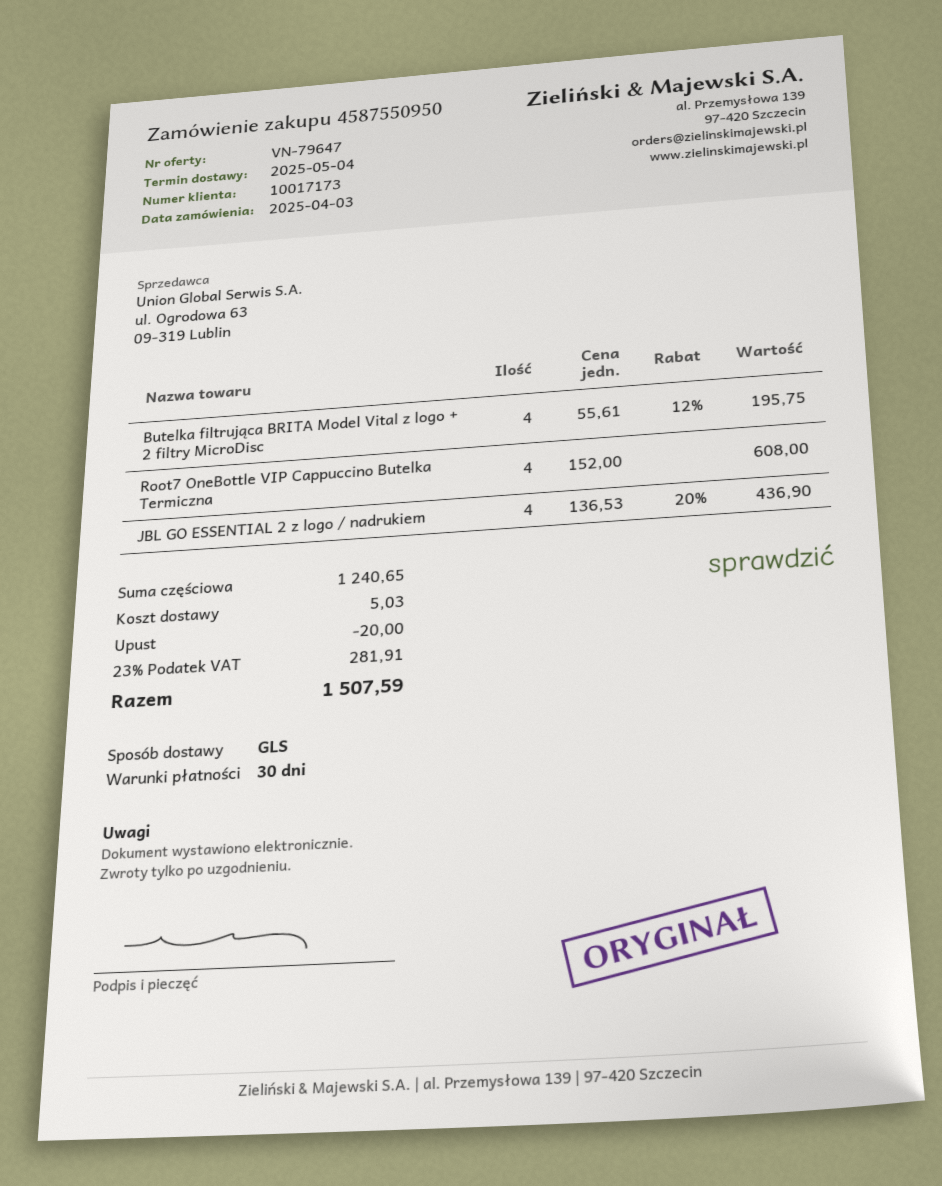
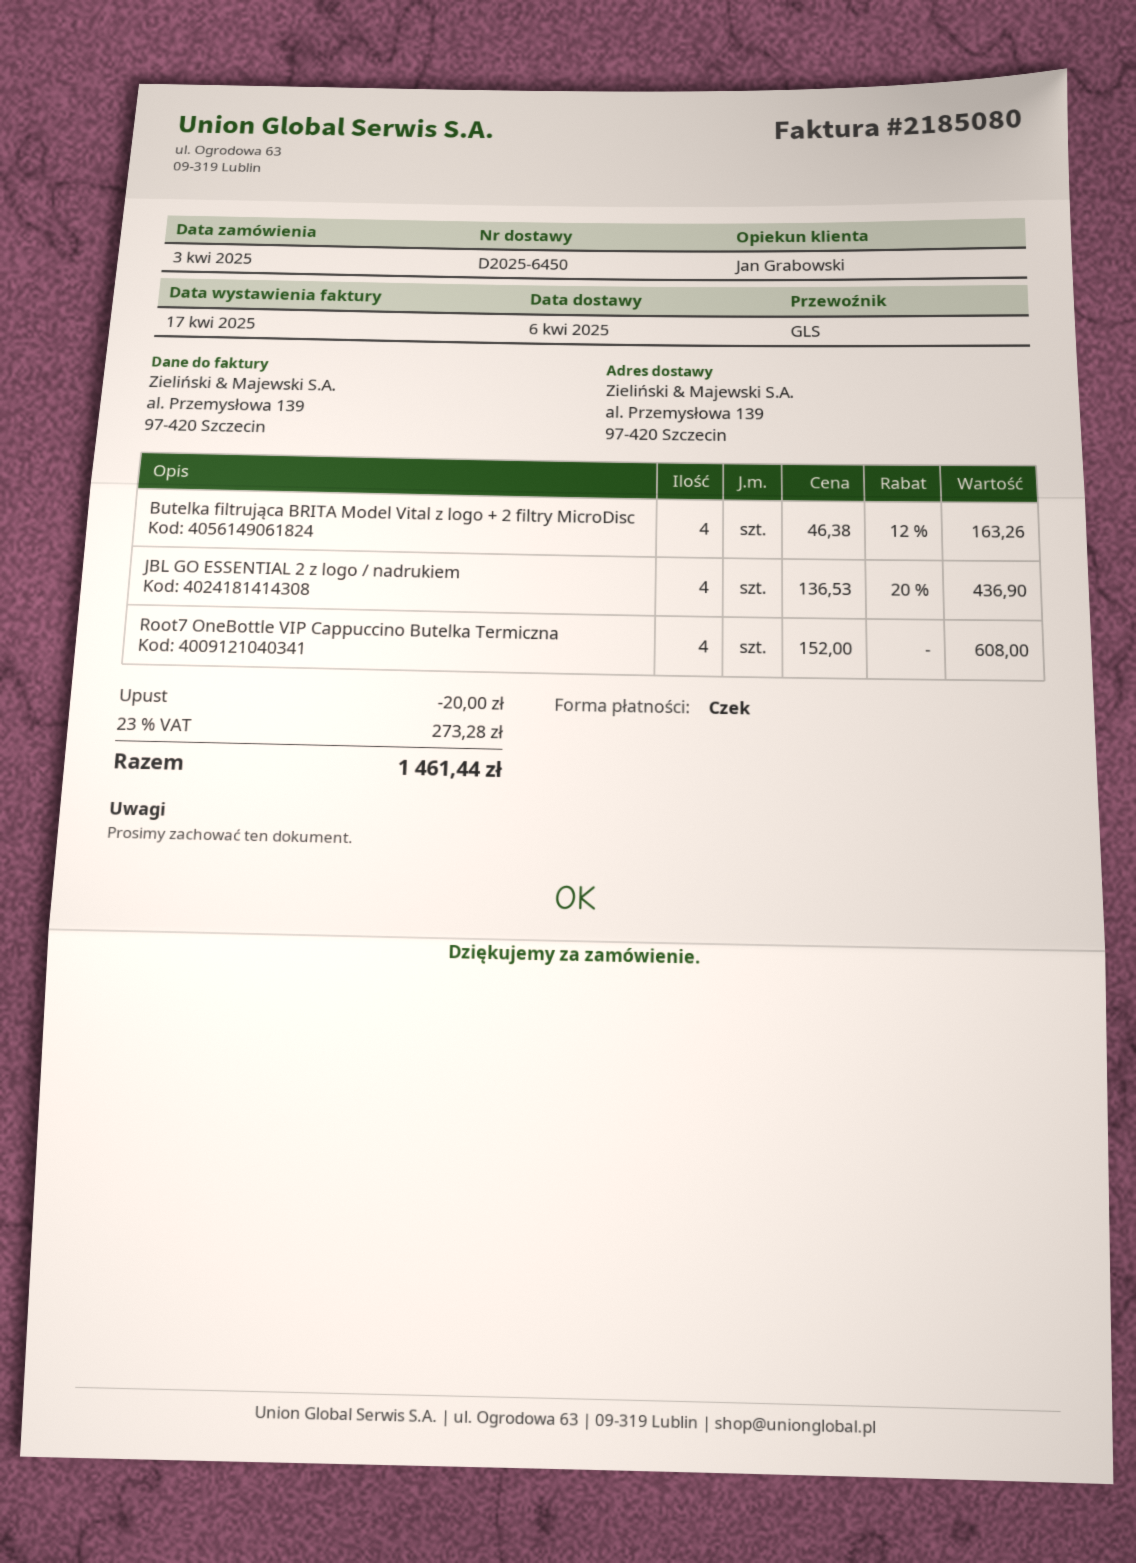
delivery date: 2025-05-04 -> 2025-04-06
Butelka filtrująca BRITA Model Vital z logo + 2 filtry MicroDisc: 4 x 55.61 - 12% = 195.75 -> 4 x 46.38 - 12% = 163.26
shipping: 5.03 -> none
tax: 23% = 281.91 -> 23% = 273.28
total: 1507.59 -> 1461.44

